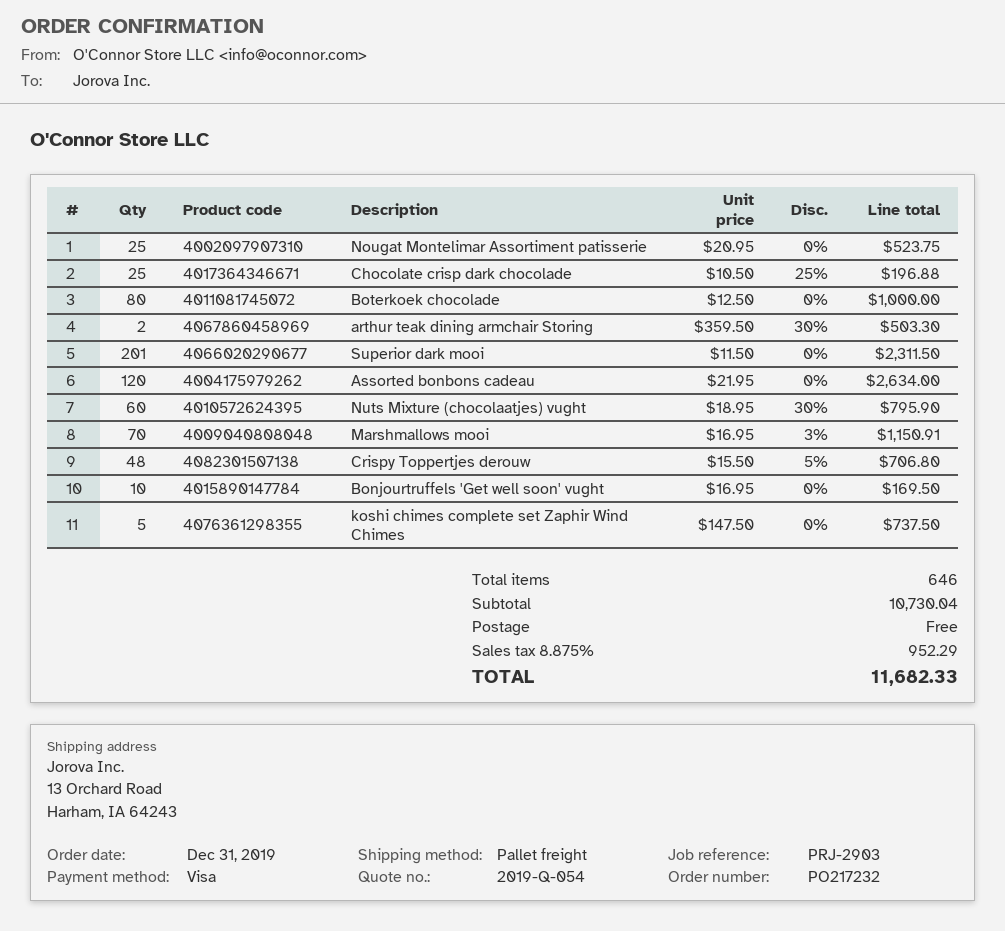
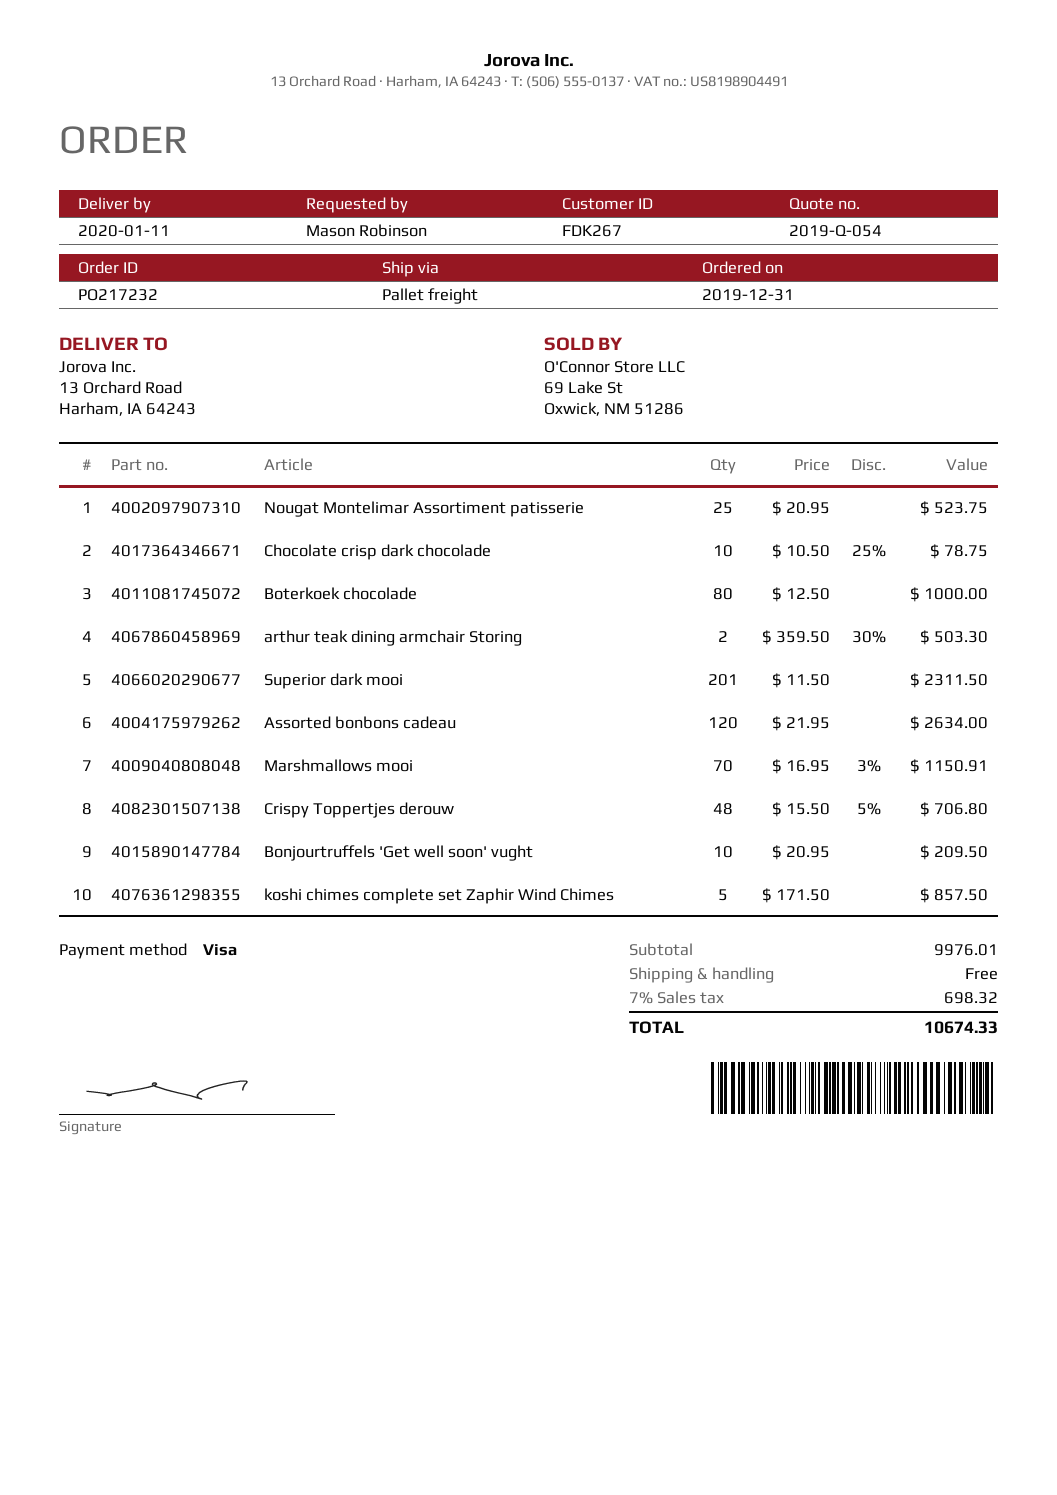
Chocolate crisp dark chocolade: 25 x 10.50 - 25% = 196.88 -> 10 x 10.50 - 25% = 78.75
Nuts Mixture (chocolaatjes) vught: 60 x 18.95 - 30% = 795.90 -> none
Bonjourtruffels 'Get well soon' vught: 10 x 16.95 = 169.50 -> 10 x 20.95 = 209.50
koshi chimes complete set Zaphir Wind Chimes: 5 x 147.50 = 737.50 -> 5 x 171.50 = 857.50
subtotal: 10730.04 -> 9976.01
tax: 8.875% = 952.29 -> 7% = 698.32
total: 11682.33 -> 10674.33

